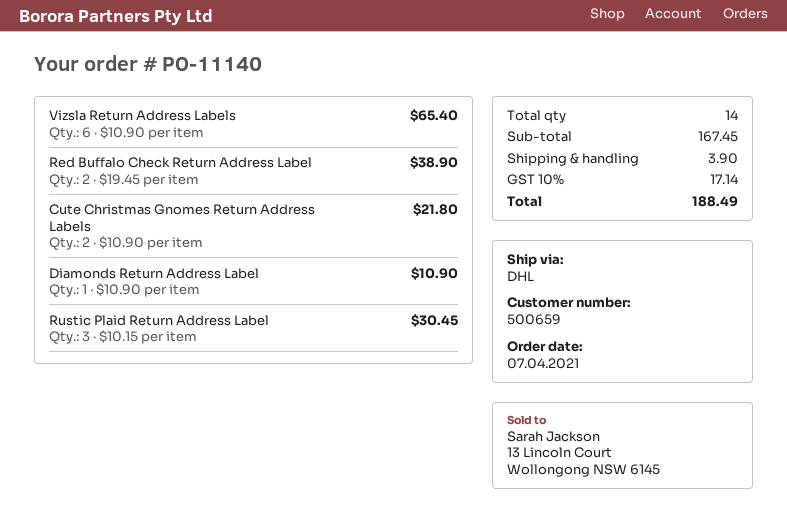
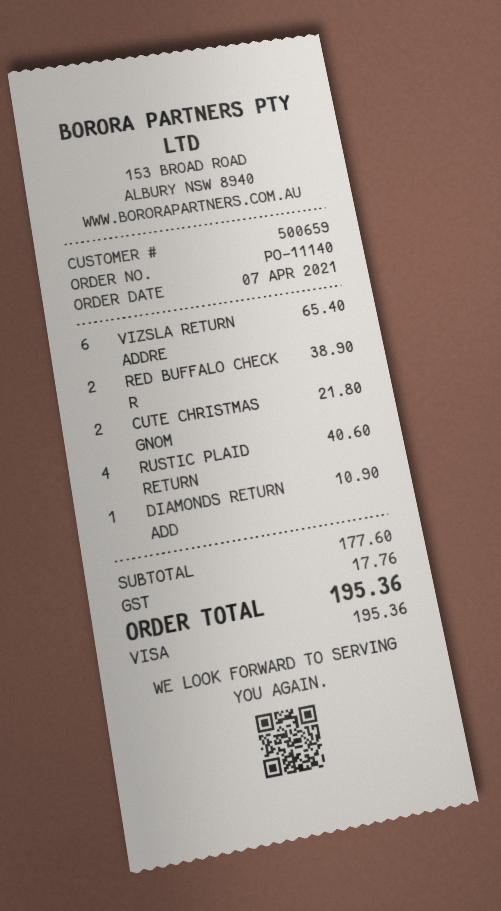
Rustic Plaid Return Address Label: 3 for 30.45 -> 4 for 40.60
subtotal: 167.45 -> 177.60
shipping: 3.90 -> none
tax: 17.14 -> 17.76
total: 188.49 -> 195.36

